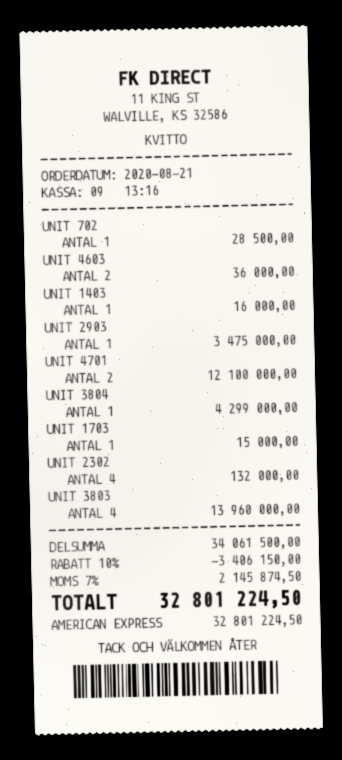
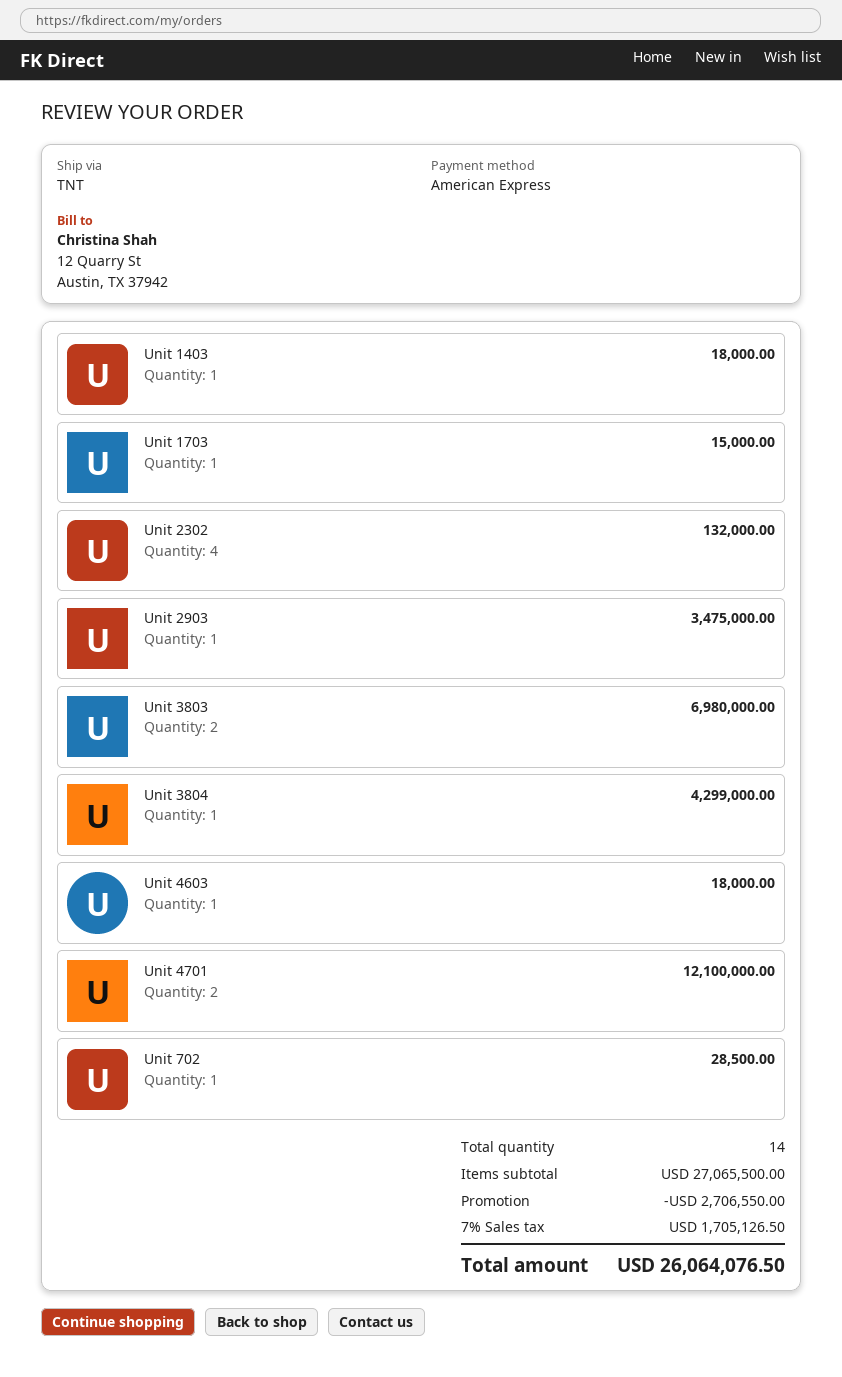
UNIT 4603: 2 for 36000.00 -> 1 for 18000.00
UNIT 1403: 1 for 16000.00 -> 1 for 18000.00
UNIT 3803: 4 for 13960000.00 -> 2 for 6980000.00
subtotal: 34061500.00 -> 27065500.00
discount: 3406150.00 -> 2706550.00
tax: 7% = 2145874.50 -> 7% = 1705126.50
total: 32801224.50 -> 26064076.50

